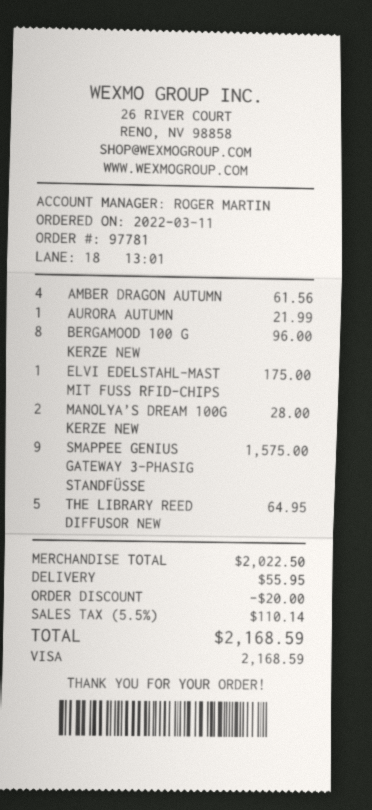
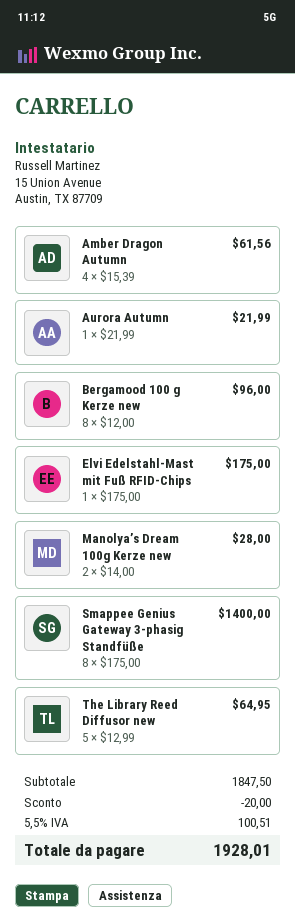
SMAPPEE GENIUS GATEWAY 3-PHASIG STANDFÜSSE: 9 for 1575.00 -> 8 for 1400.00
subtotal: 2022.50 -> 1847.50
shipping: 55.95 -> none
tax: 5.5% = 110.14 -> 5.5% = 100.51
total: 2168.59 -> 1928.01

